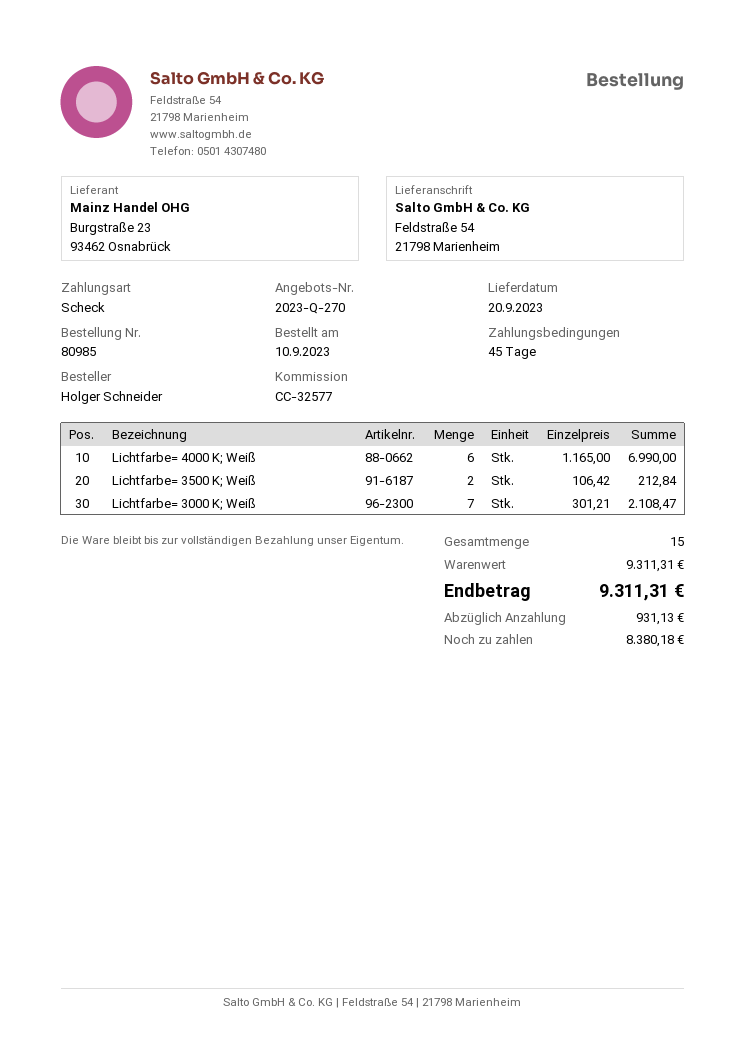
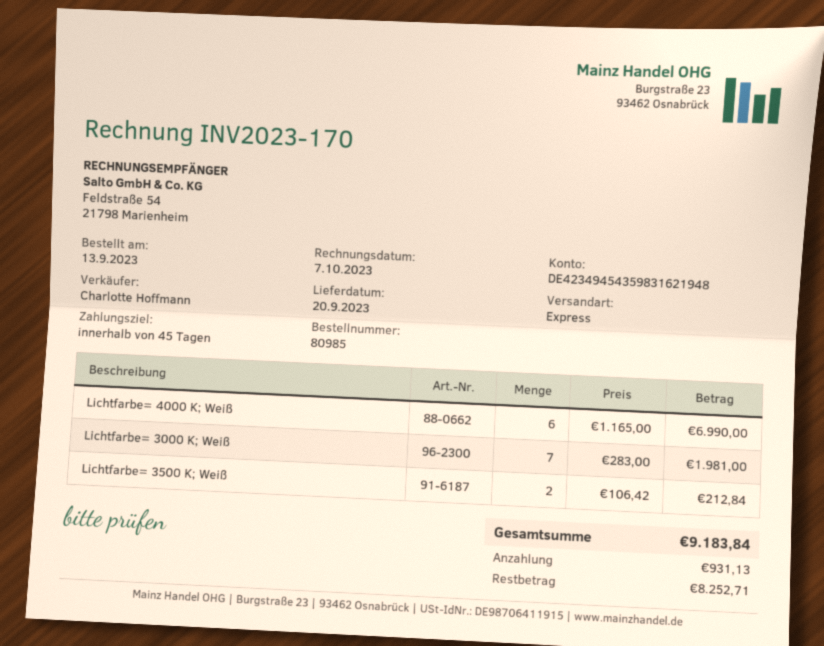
order date: 2023-09-10 -> 2023-09-13
Lichtfarbe= 3000 K; Weiß: 7 x 301.21 = 2108.47 -> 7 x 283.00 = 1981.00
total: 9311.31 -> 9183.84
balance: 8380.18 -> 8252.71

